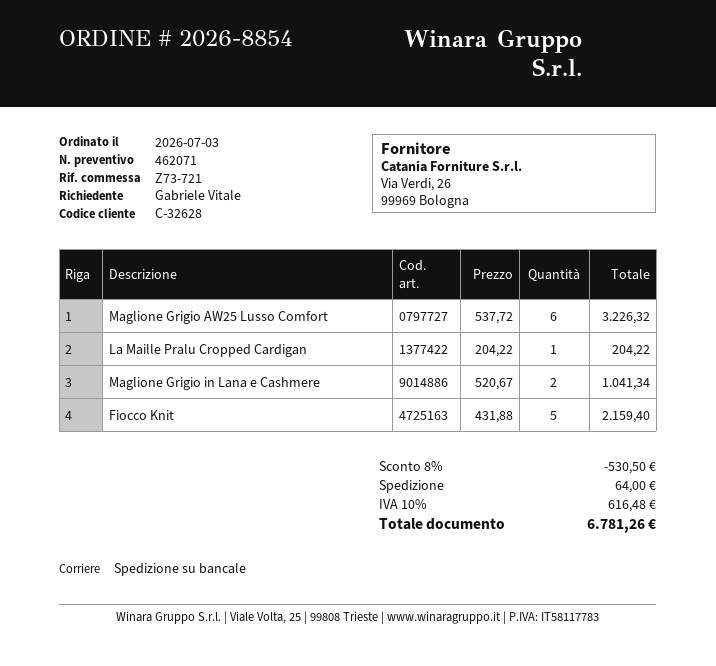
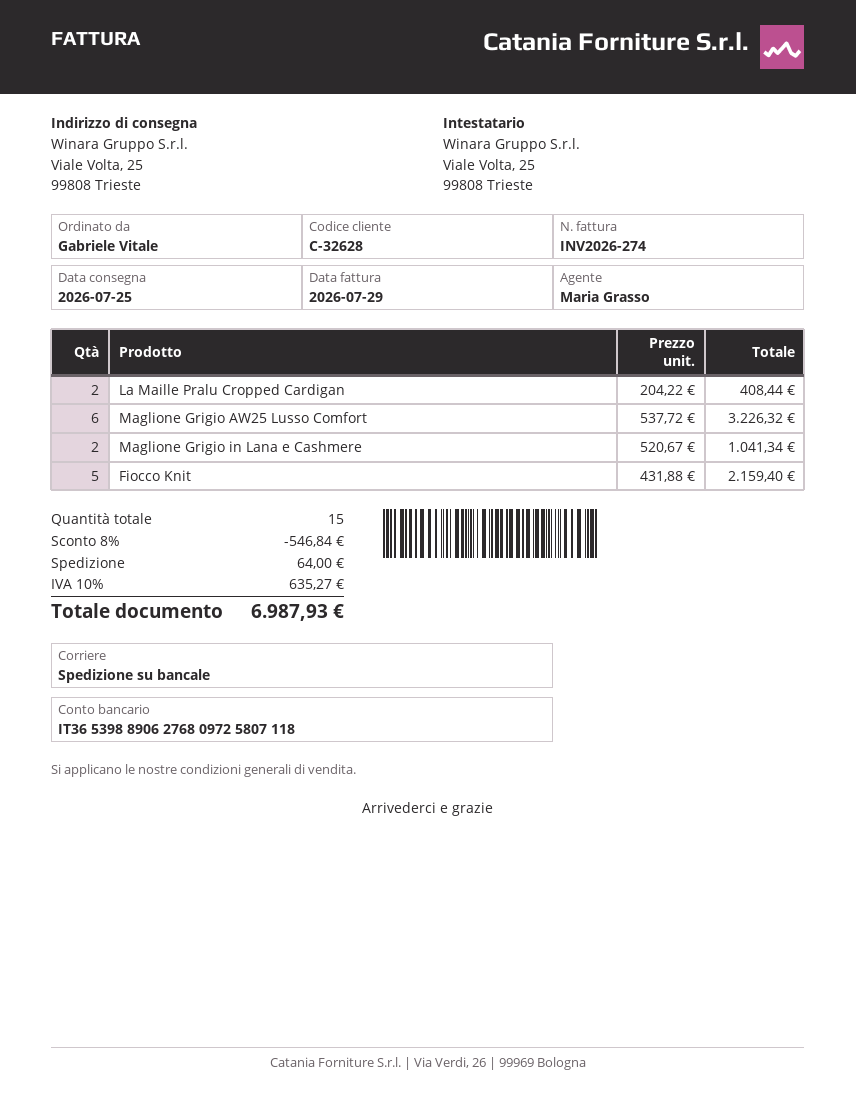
La Maille Pralu Cropped Cardigan: 1 x 204.22 = 204.22 -> 2 x 204.22 = 408.44
discount: 8% = 530.50 -> 8% = 546.84
tax: 10% = 616.48 -> 10% = 635.27
total: 6781.26 -> 6987.93

